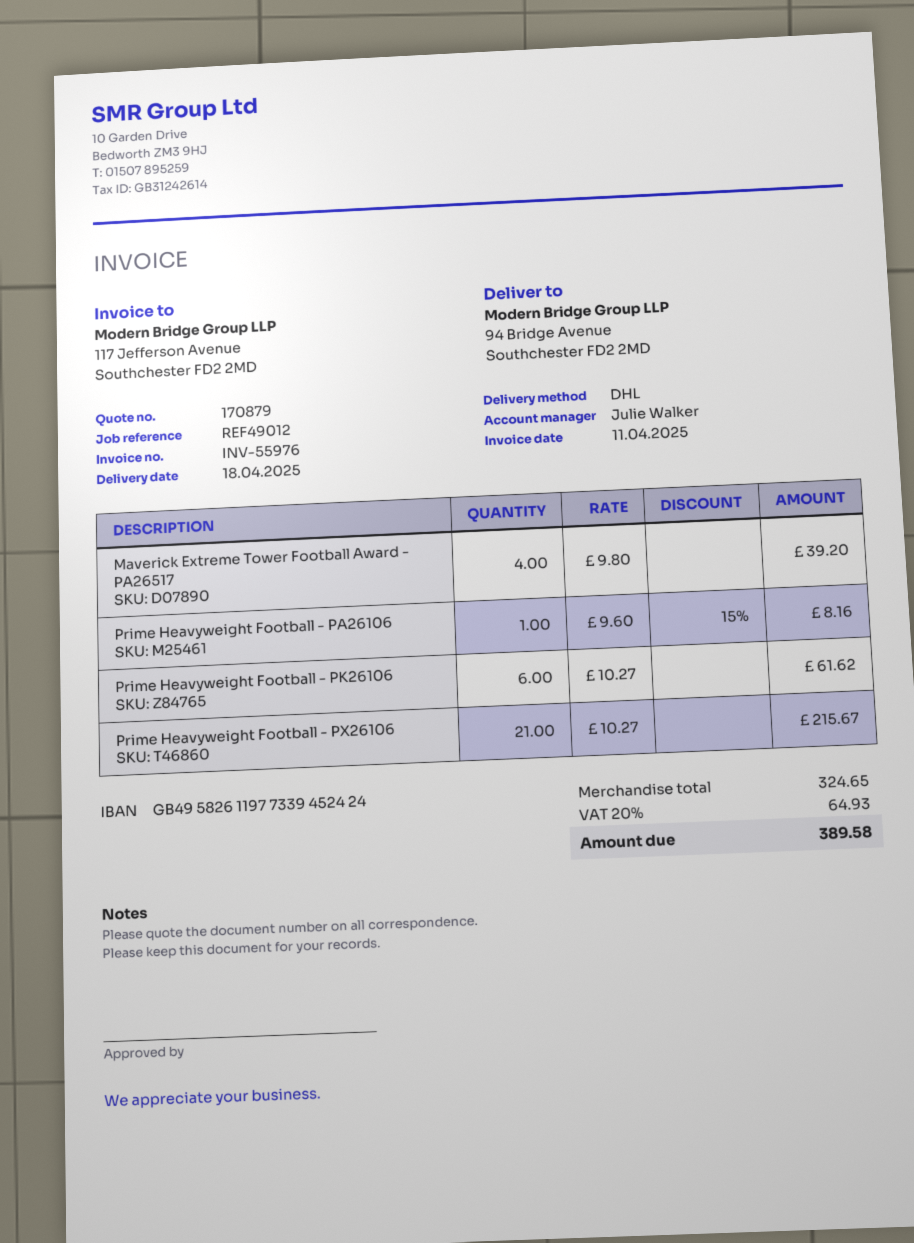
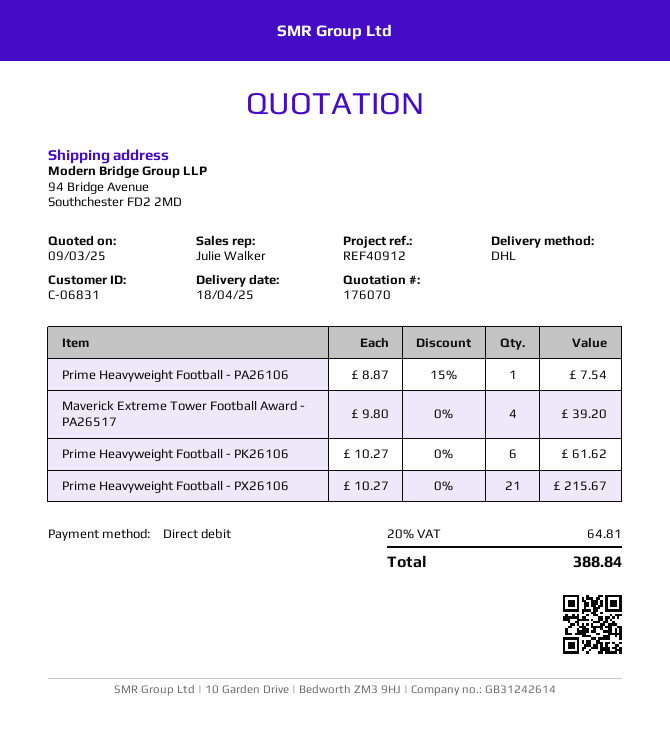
quote number: 170879 -> 176070
reference: REF49012 -> REF40912
Prime Heavyweight Football - PA26106: 1 x 9.60 - 15% = 8.16 -> 1 x 8.87 - 15% = 7.54
tax: 20% = 64.93 -> 20% = 64.81
total: 389.58 -> 388.84

